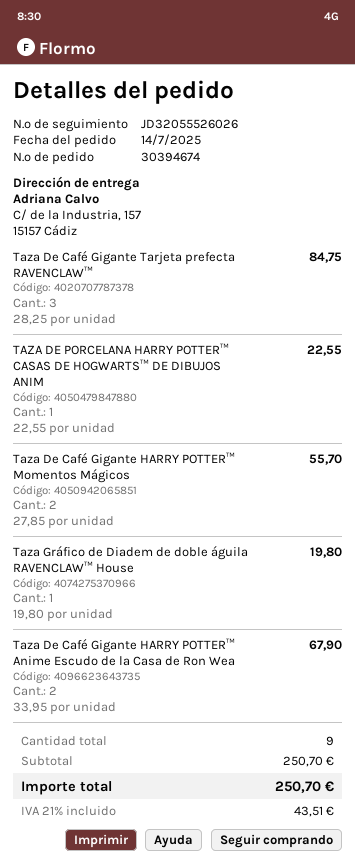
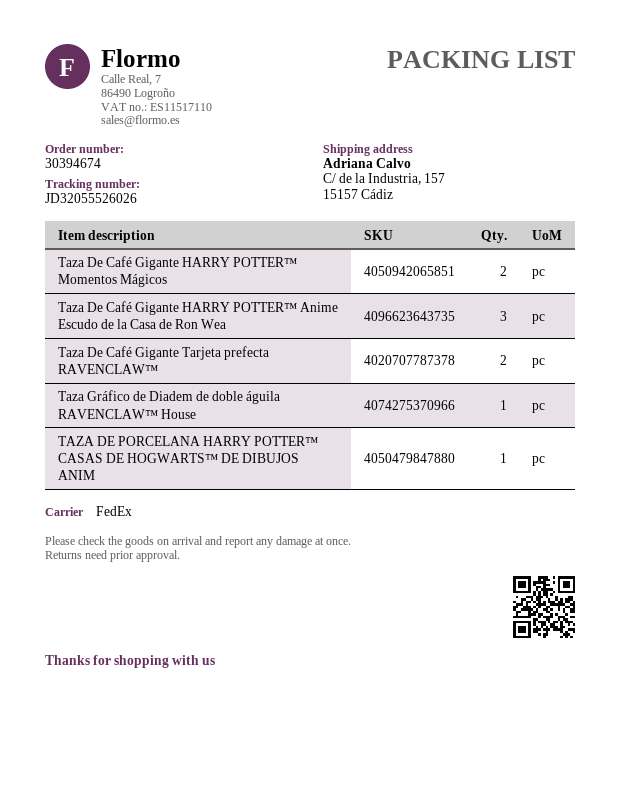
Taza De Café Gigante Tarjeta prefecta RAVENCLAW™: 3 -> 2
Taza De Café Gigante HARRY POTTER™ Anime Escudo de la Casa de Ron Wea: 2 -> 3

